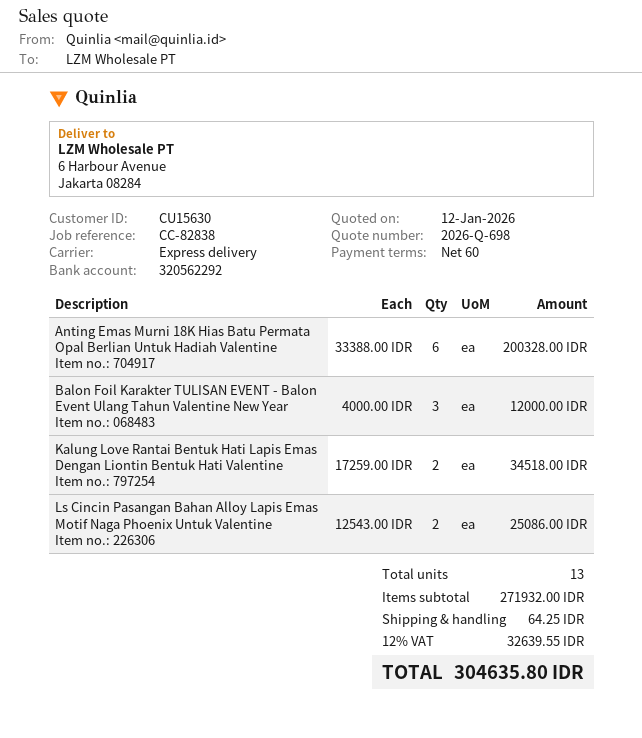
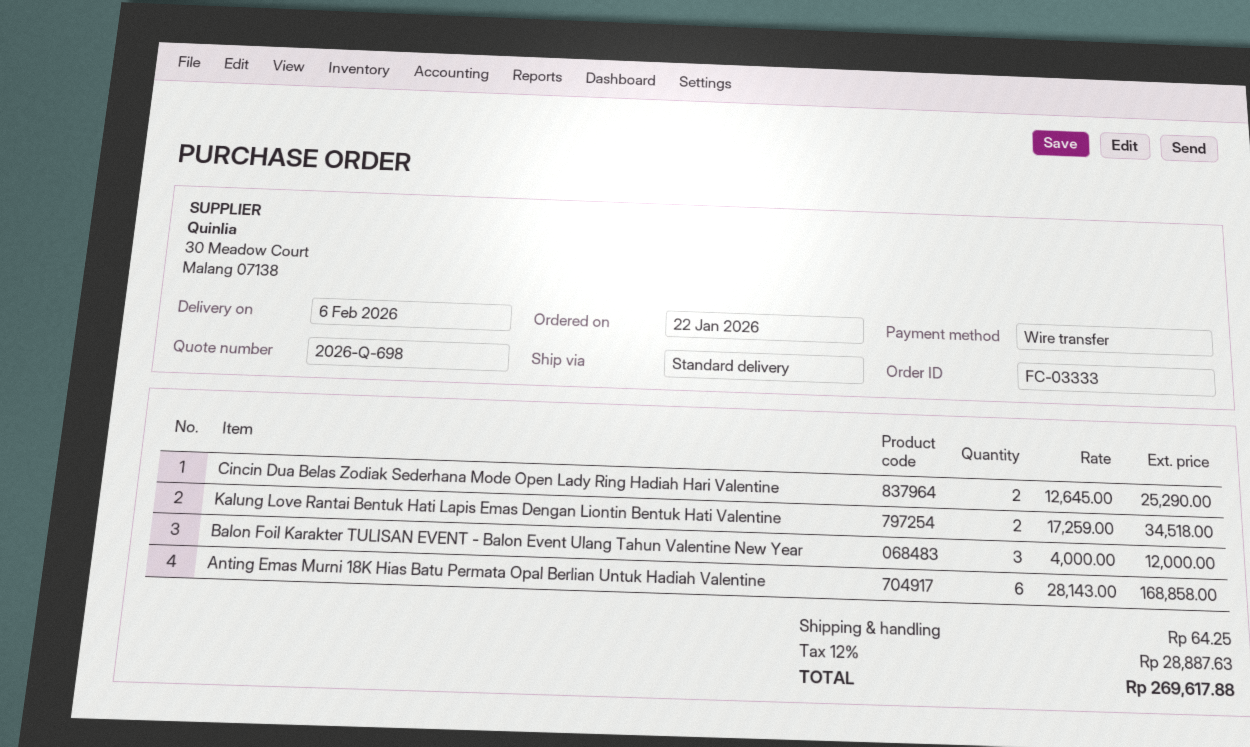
shipping method: express -> standard
Anting Emas Murni 18K Hias Batu Permata Opal Berlian Untuk Hadiah Valentine: 6 x 33388.00 = 200328.00 -> 6 x 28143.00 = 168858.00
Ls Cincin Pasangan Bahan Alloy Lapis Emas Motif Naga Phoenix Untuk Valentine: 2 x 12543.00 = 25086.00 -> none
Cincin Dua Belas Zodiak Sederhana Mode Open Lady Ring Hadiah Hari Valentine: none -> 2 x 12645.00 = 25290.00
tax: 12% = 32639.55 -> 12% = 28887.63
total: 304635.80 -> 269617.88

